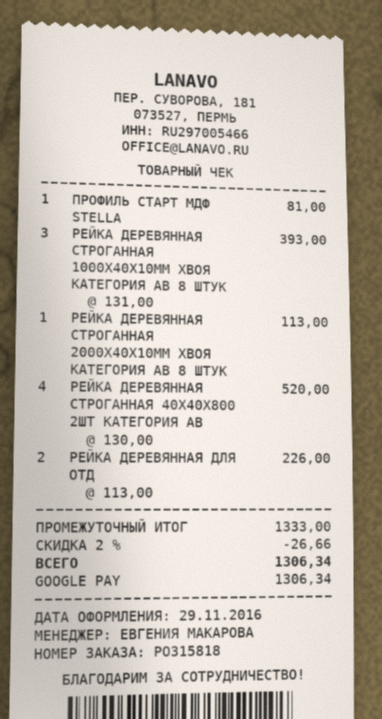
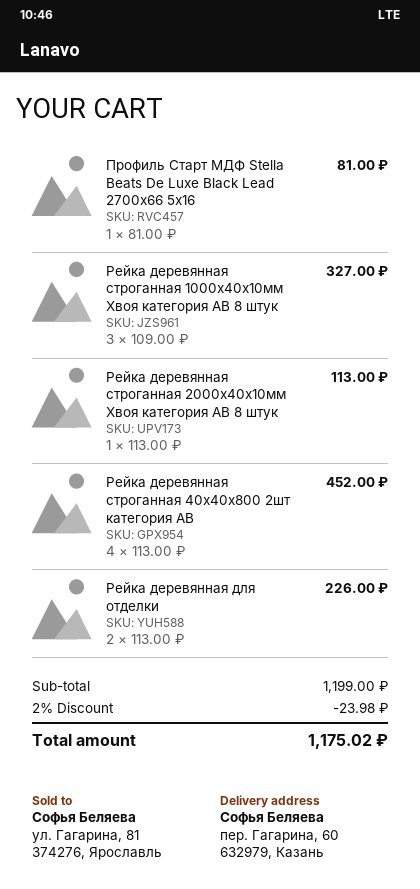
РЕЙКА ДЕРЕВЯННАЯ СТРОГАННАЯ 1000Х40Х10ММ ХВОЯ КАТЕГОРИЯ АВ 8 ШТУК: 3 x 131.00 = 393.00 -> 3 x 109.00 = 327.00
РЕЙКА ДЕРЕВЯННАЯ СТРОГАННАЯ 40Х40Х800 2ШТ КАТЕГОРИЯ АВ: 4 x 130.00 = 520.00 -> 4 x 113.00 = 452.00
subtotal: 1333.00 -> 1199.00
discount: 2% = 26.66 -> 2% = 23.98
total: 1306.34 -> 1175.02

